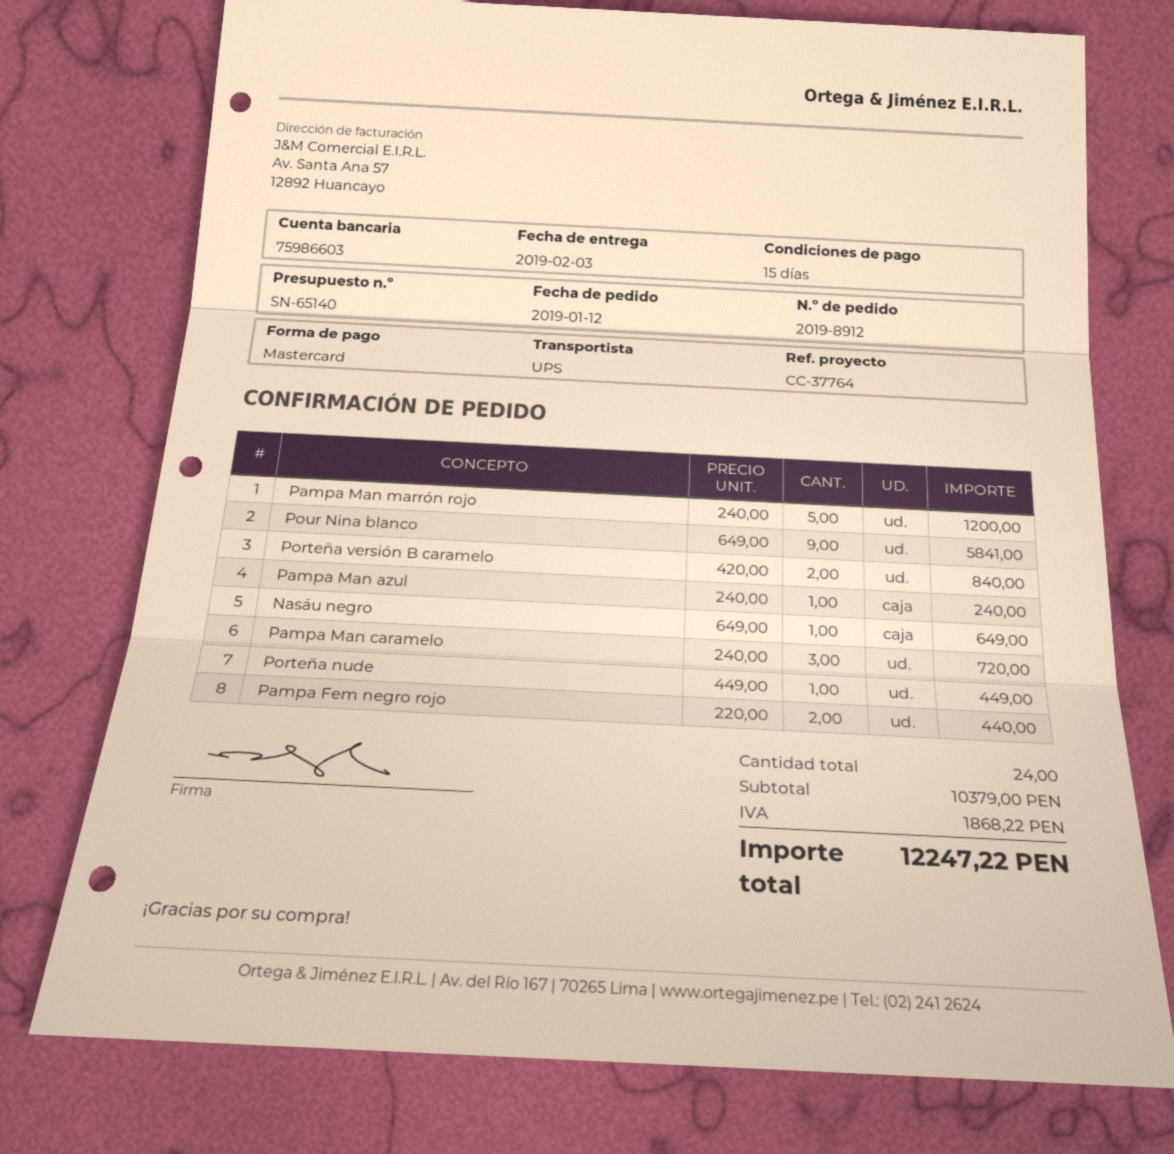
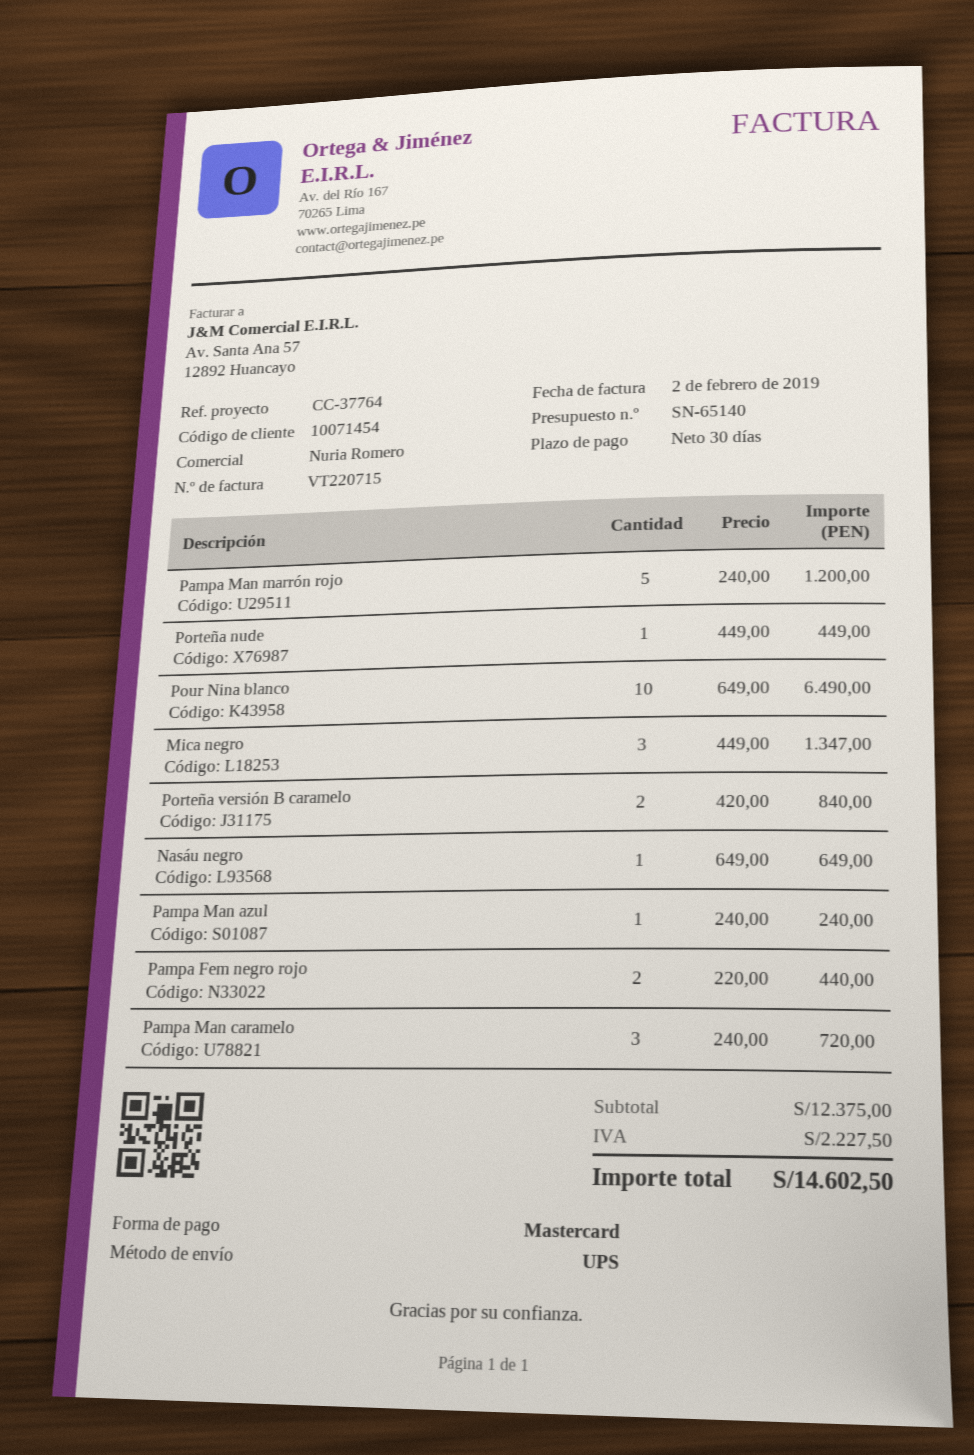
payment terms: 15 days -> 30 days
Pour Nina blanco: 9 x 649.00 = 5841.00 -> 10 x 649.00 = 6490.00
Mica negro: none -> 3 x 449.00 = 1347.00
subtotal: 10379.00 -> 12375.00
tax: 1868.22 -> 2227.50
total: 12247.22 -> 14602.50

